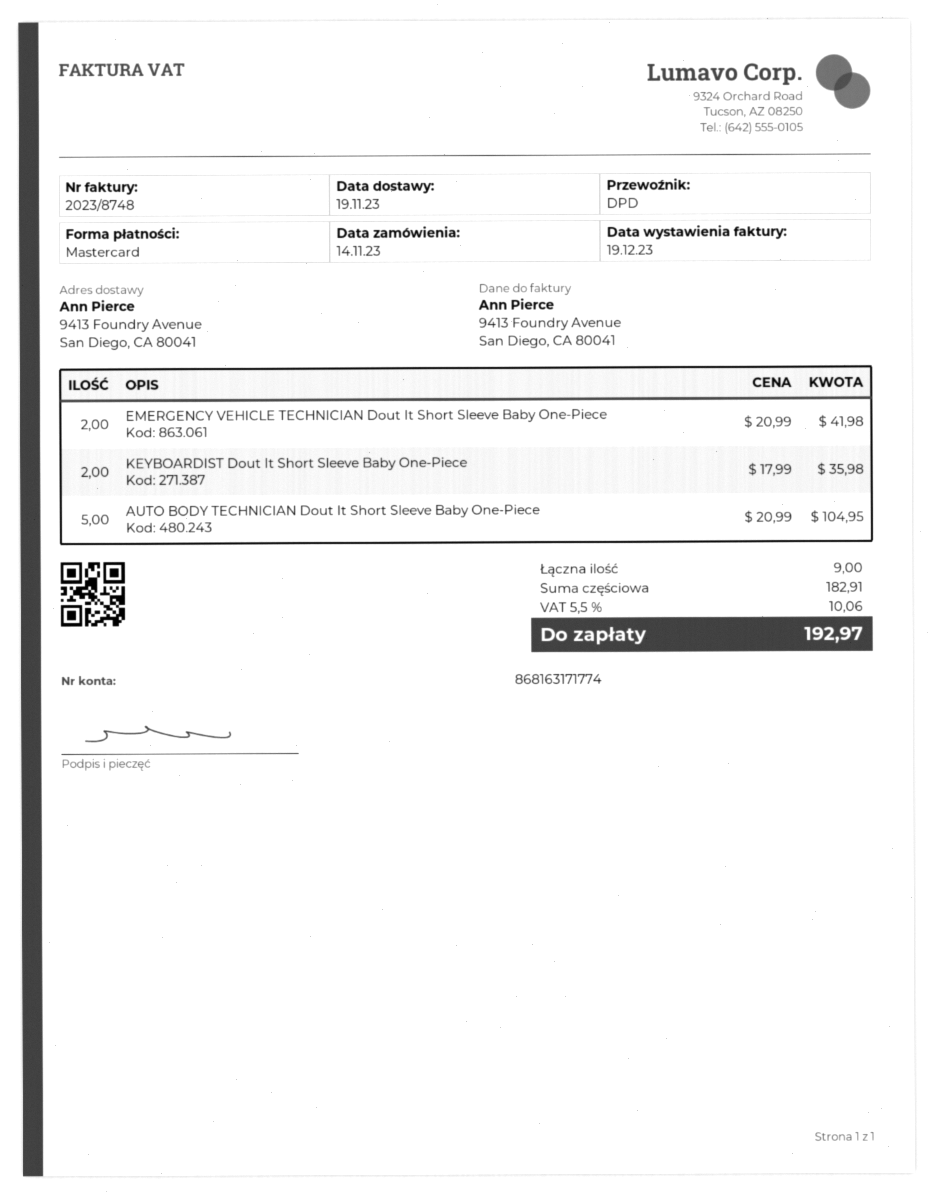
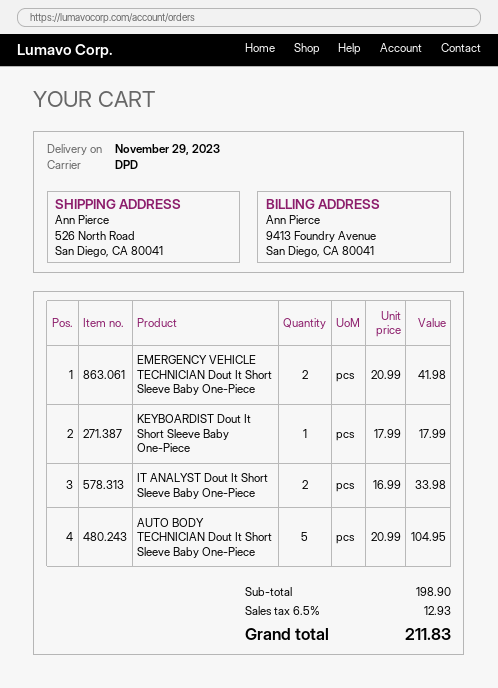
delivery date: 2023-11-19 -> 2023-11-29
ship to: 9413 Foundry Avenue, San Diego, CA 80041 -> 526 North Road, San Diego, CA 80041
KEYBOARDIST Dout It Short Sleeve Baby One-Piece: 2 x 17.99 = 35.98 -> 1 x 17.99 = 17.99
IT ANALYST Dout It Short Sleeve Baby One-Piece: none -> 2 x 16.99 = 33.98
subtotal: 182.91 -> 198.90
tax: 5.5% = 10.06 -> 6.5% = 12.93
total: 192.97 -> 211.83

